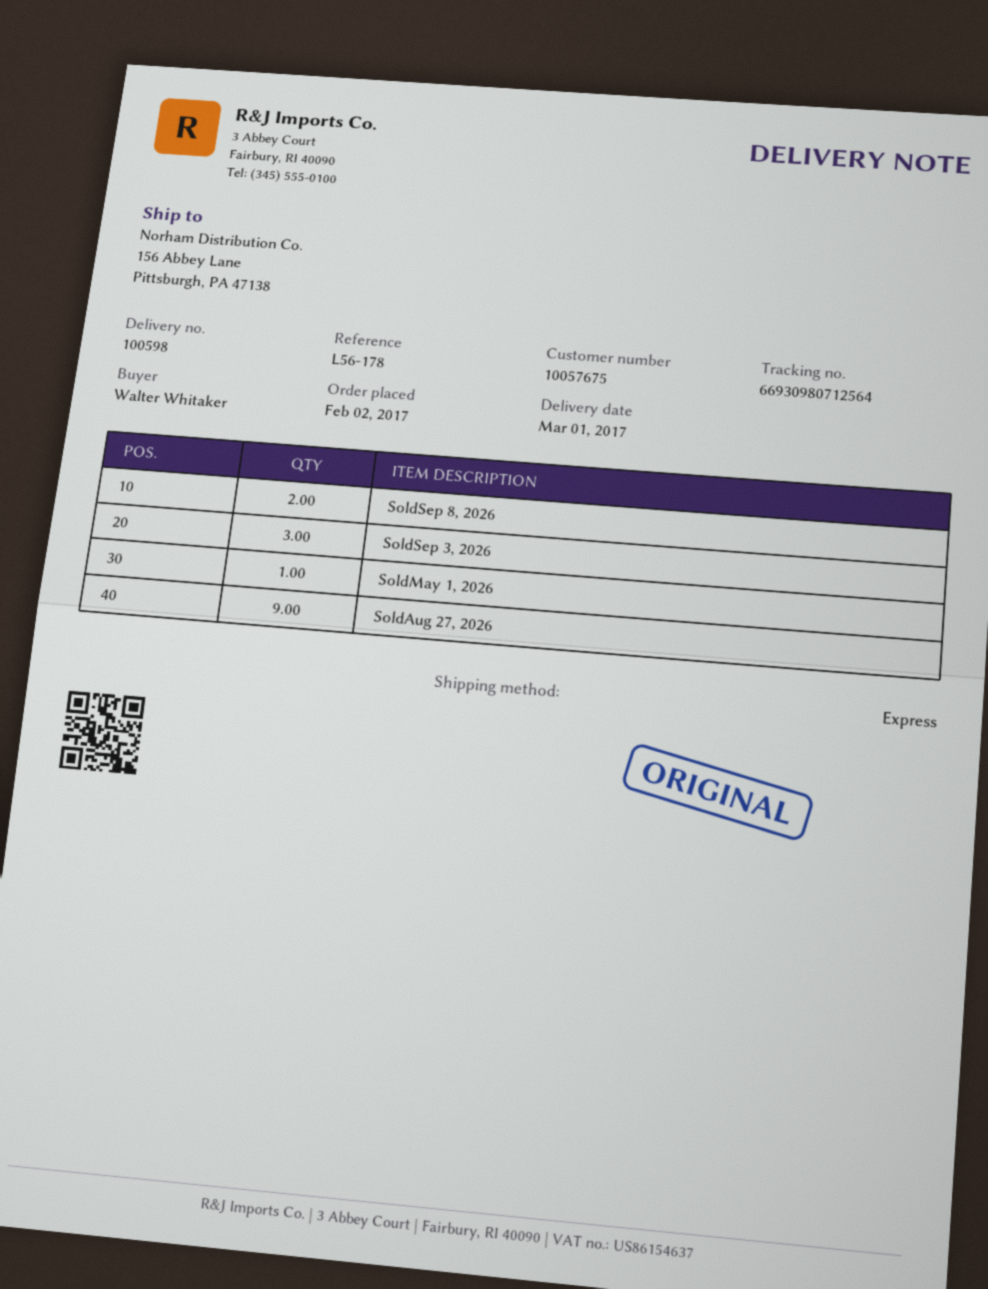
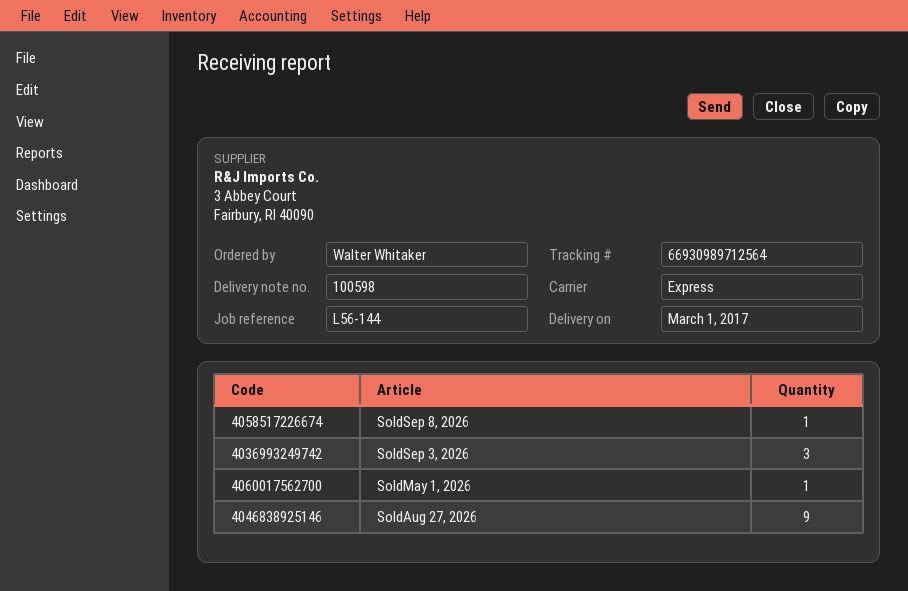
reference: L56-178 -> L56-144
tracking number: 66930980712564 -> 66930989712564
SoldSep 8, 2026: 2 -> 1

